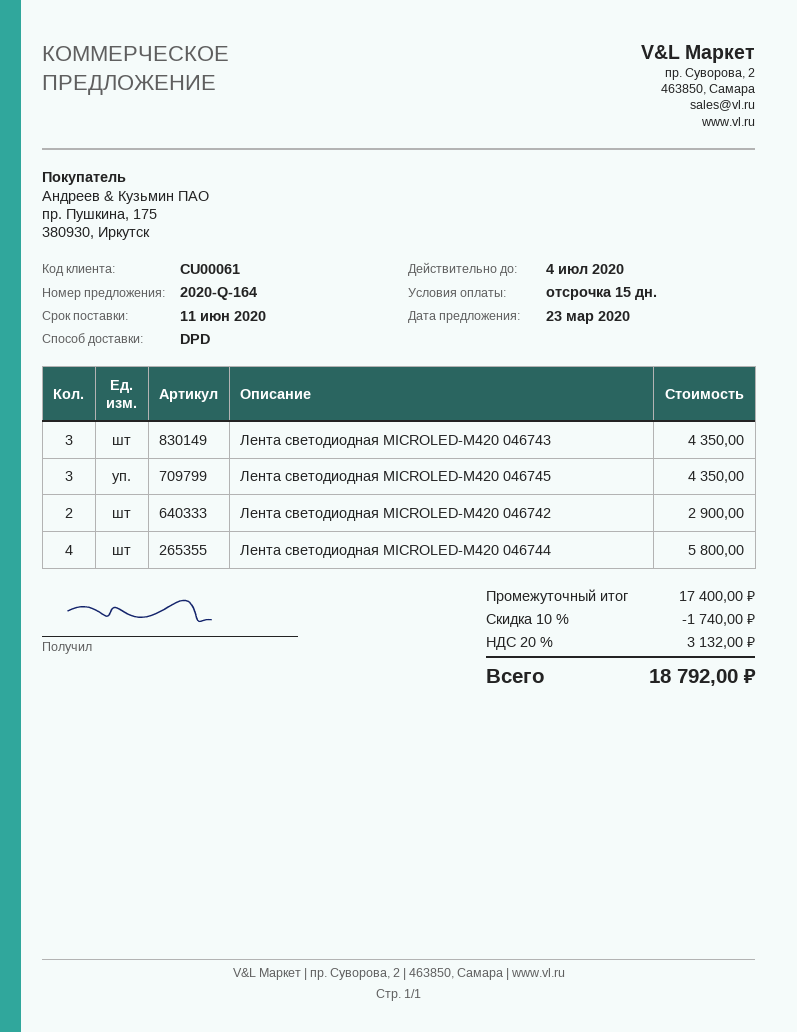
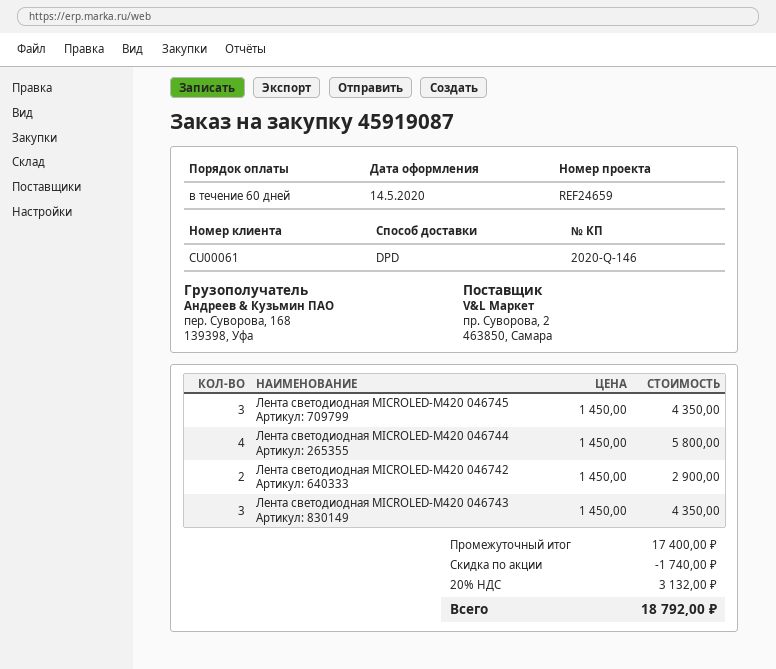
quote number: 2020-Q-164 -> 2020-Q-146
payment terms: 15 days -> 60 days

